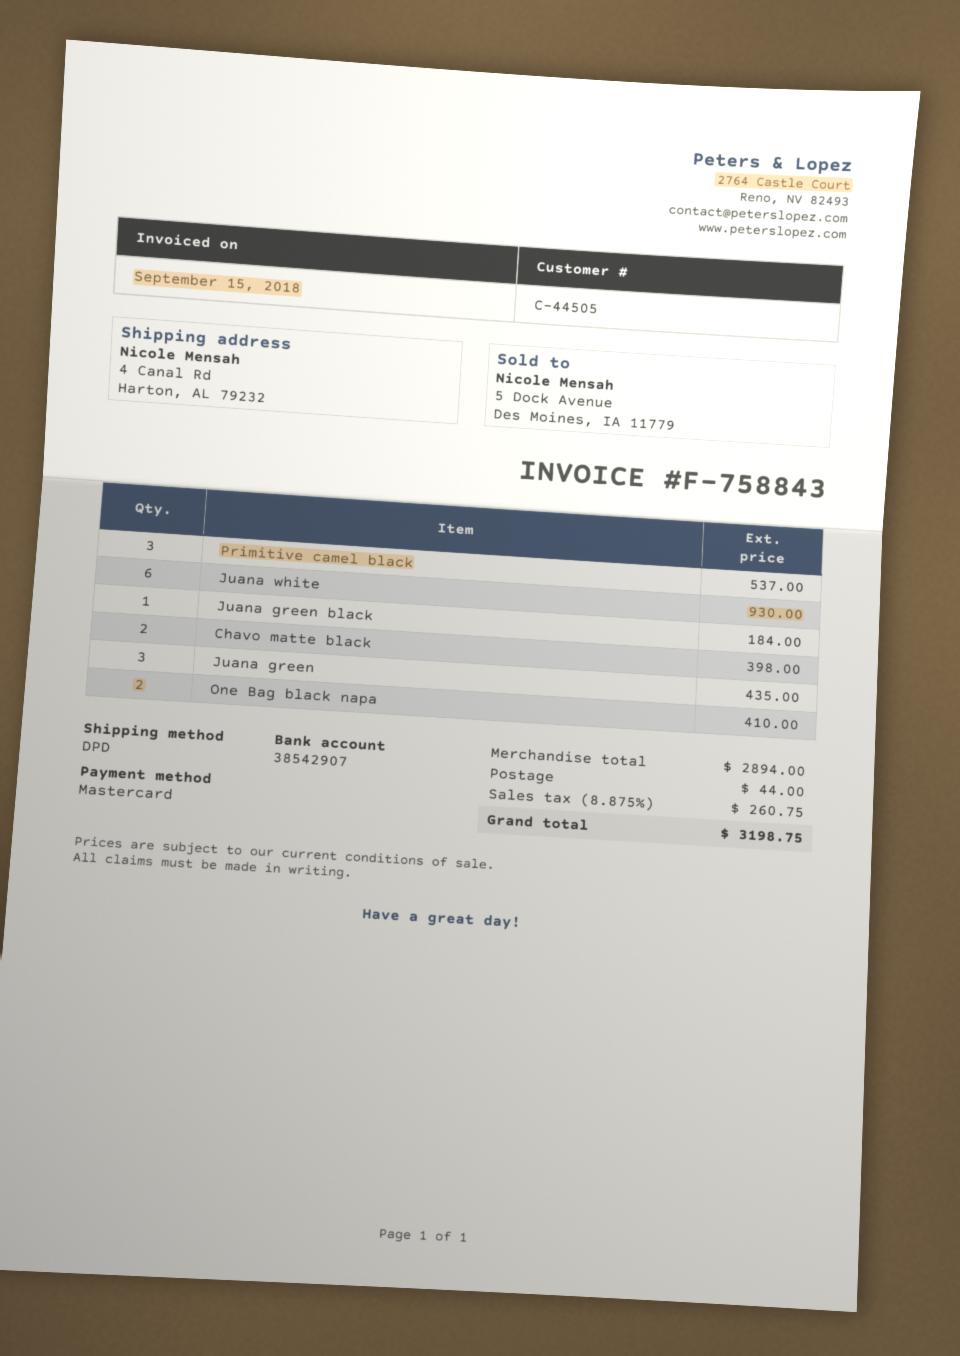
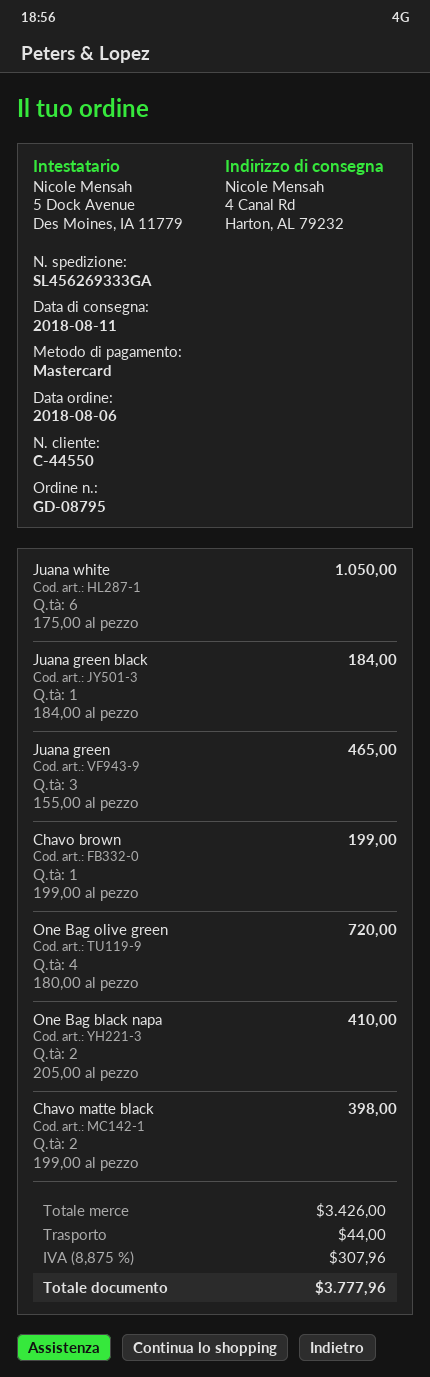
customer number: C-44505 -> C-44550
Primitive camel black: 3 for 537.00 -> none
Juana white: 6 for 930.00 -> 6 for 1050.00
Juana green: 3 for 435.00 -> 3 for 465.00
Chavo brown: none -> 1 for 199.00
One Bag olive green: none -> 4 for 720.00
subtotal: 2894.00 -> 3426.00
tax: 8.875% = 260.75 -> 8.875% = 307.96
total: 3198.75 -> 3777.96

